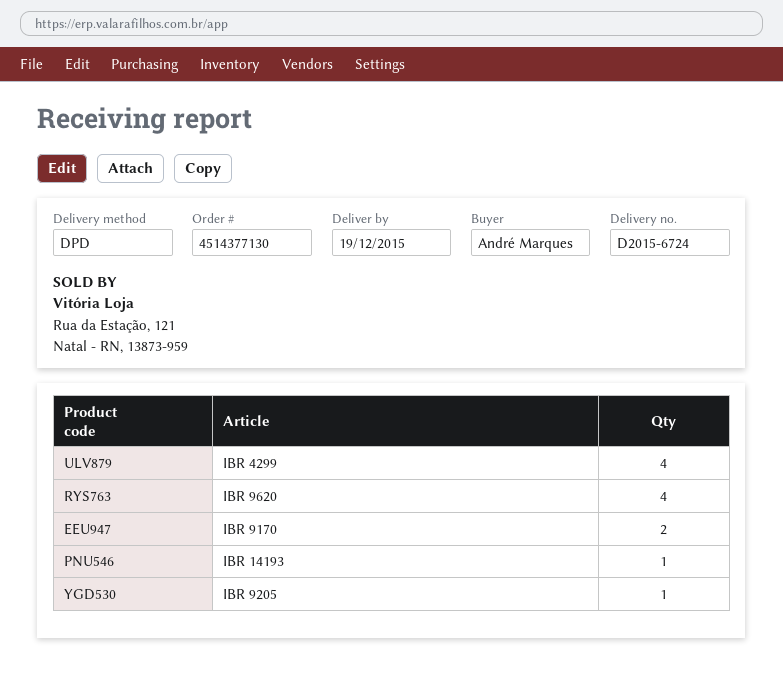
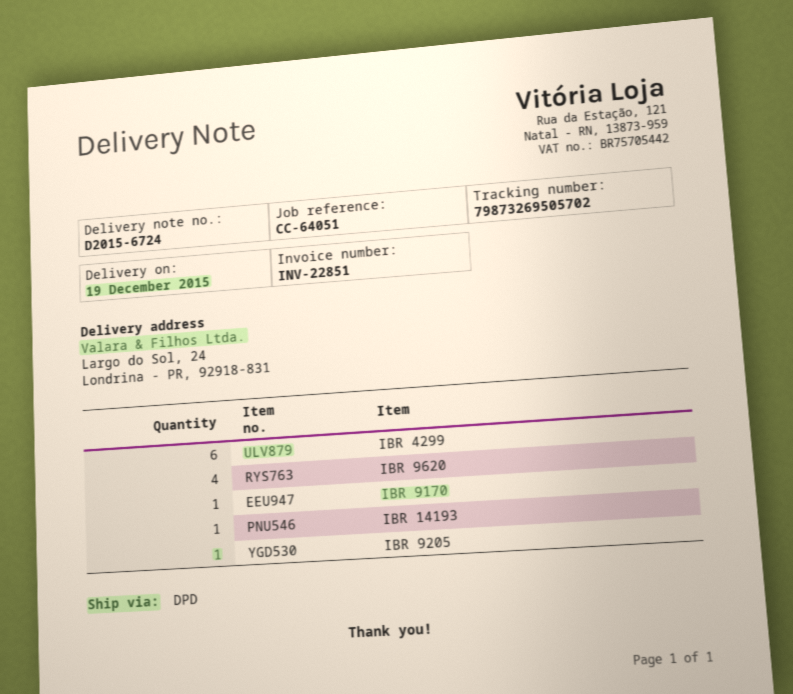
IBR 4299: 4 -> 6
IBR 9170: 2 -> 1

